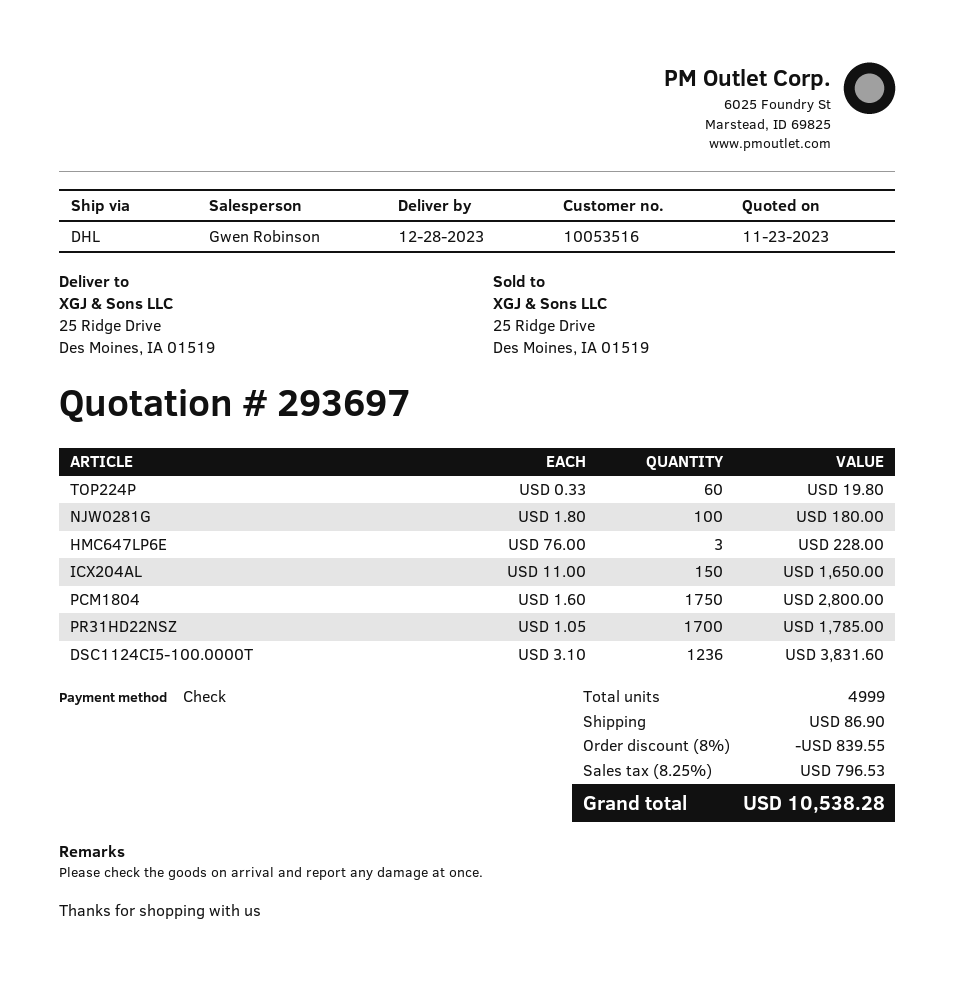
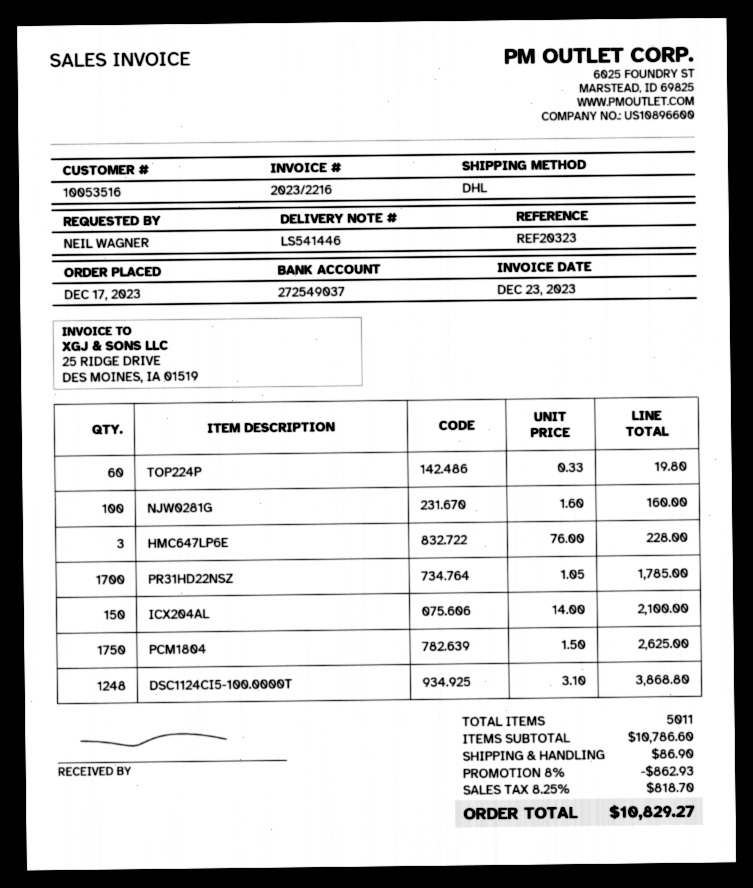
NJW0281G: 100 x 1.80 = 180.00 -> 100 x 1.60 = 160.00
ICX204AL: 150 x 11.00 = 1650.00 -> 150 x 14.00 = 2100.00
PCM1804: 1750 x 1.60 = 2800.00 -> 1750 x 1.50 = 2625.00
DSC1124CI5-100.0000T: 1236 x 3.10 = 3831.60 -> 1248 x 3.10 = 3868.80
total quantity: 4999 -> 5011
discount: 8% = 839.55 -> 8% = 862.93
tax: 8.25% = 796.53 -> 8.25% = 818.70
total: 10538.28 -> 10829.27

